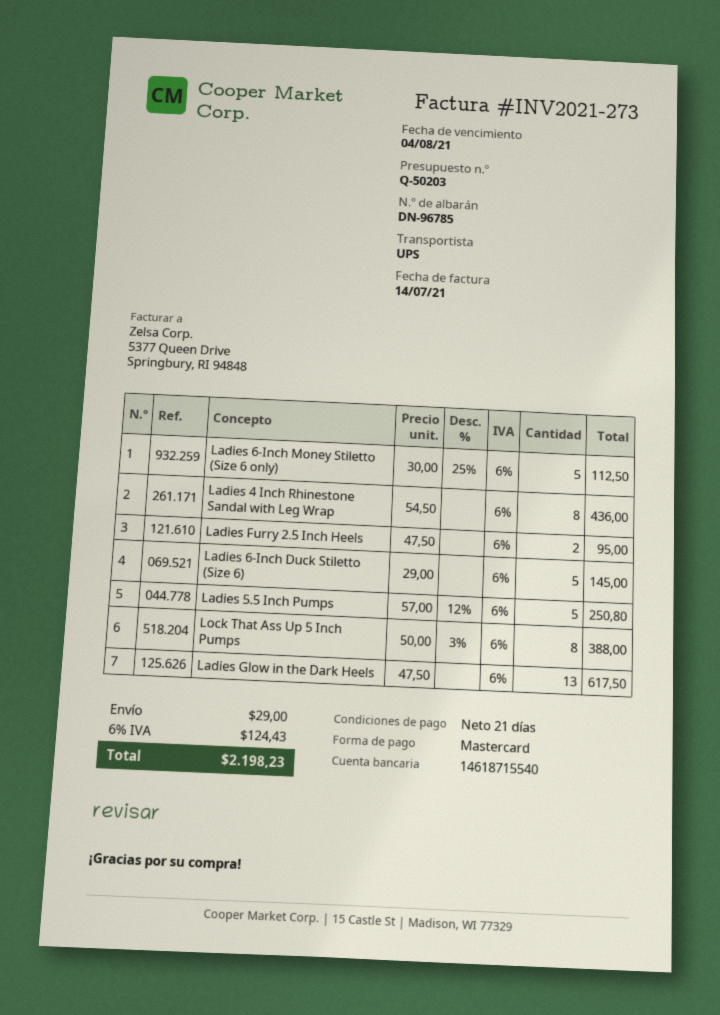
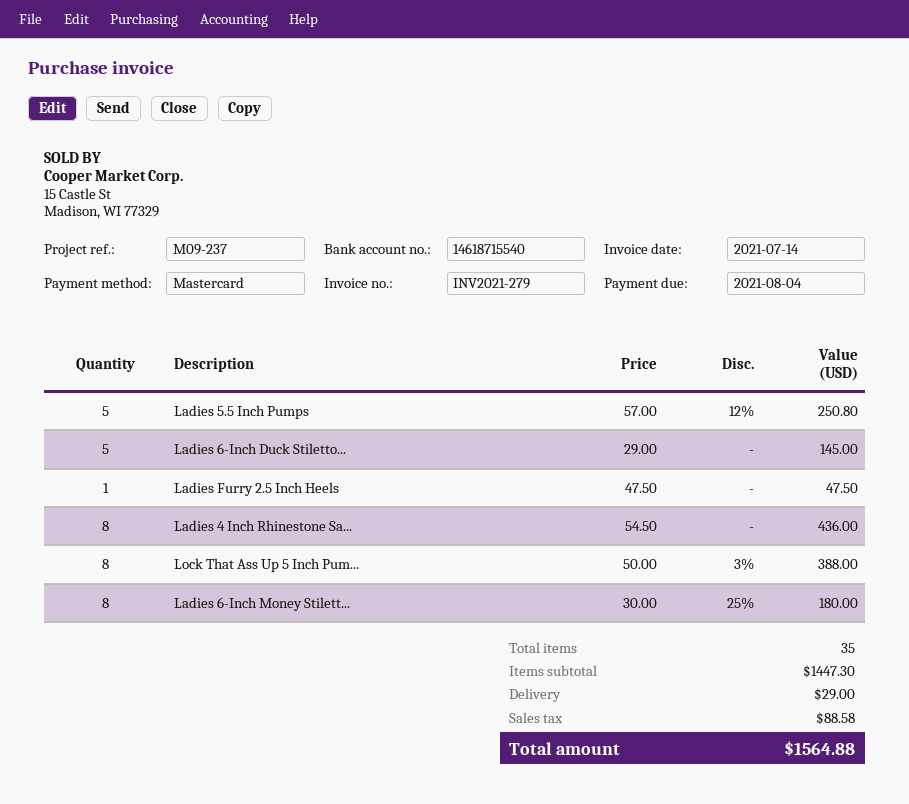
invoice number: INV2021-273 -> INV2021-279
Ladies 6-Inch Money Stiletto (Size 6 only): 5 x 30.00 - 25% = 112.50 -> 8 x 30.00 - 25% = 180.00
Ladies Furry 2.5 Inch Heels: 2 x 47.50 = 95.00 -> 1 x 47.50 = 47.50
Ladies Glow in the Dark Heels: 13 x 47.50 = 617.50 -> none
tax: 124.43 -> 88.58
total: 2198.23 -> 1564.88

